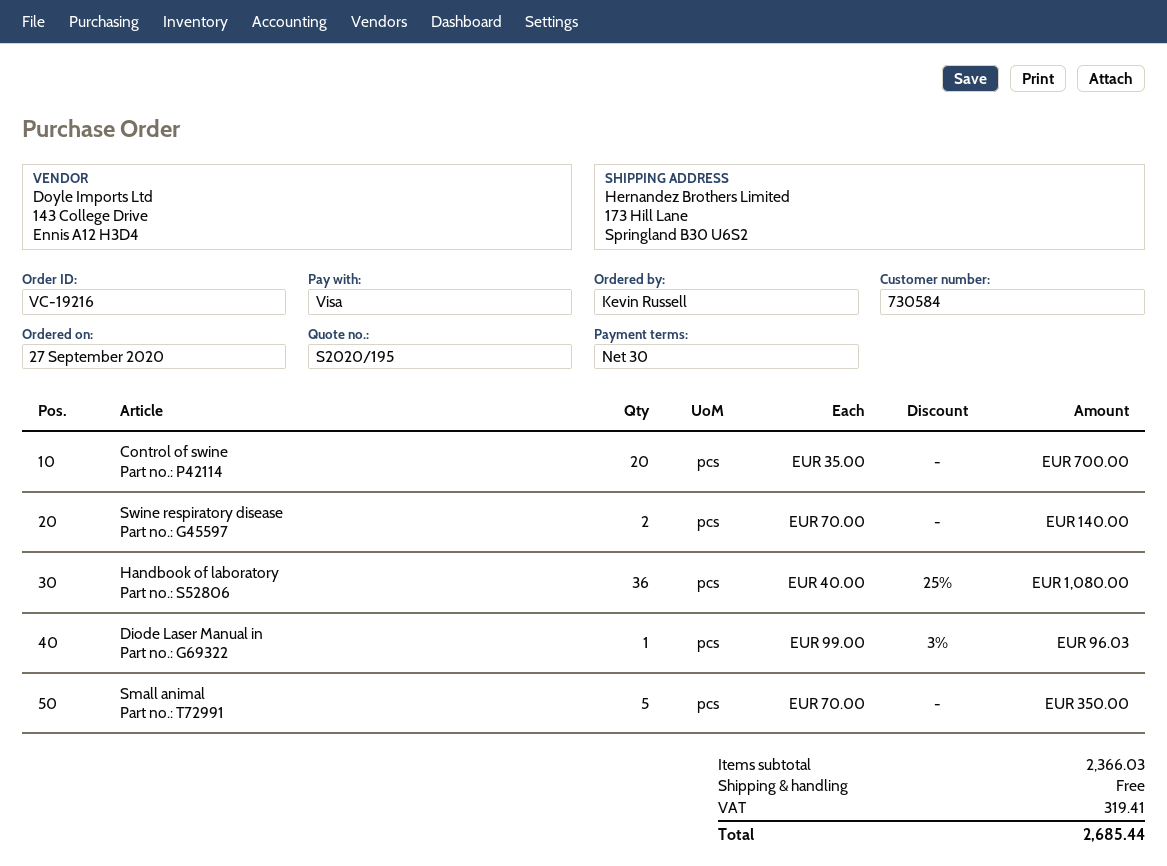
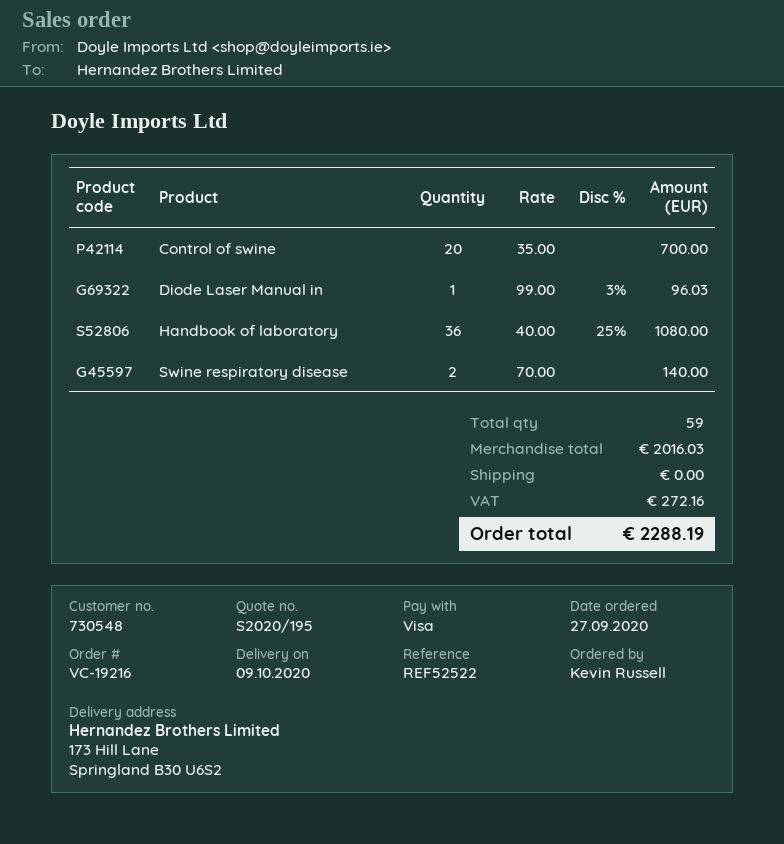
customer number: 730584 -> 730548
Small animal: 5 x 70.00 = 350.00 -> none
subtotal: 2366.03 -> 2016.03
tax: 319.41 -> 272.16
total: 2685.44 -> 2288.19

